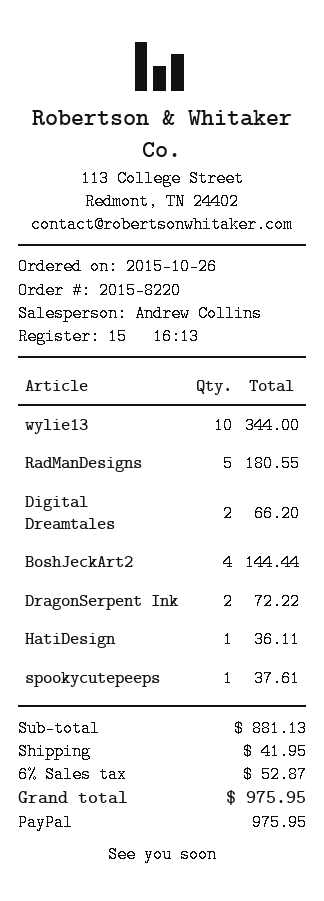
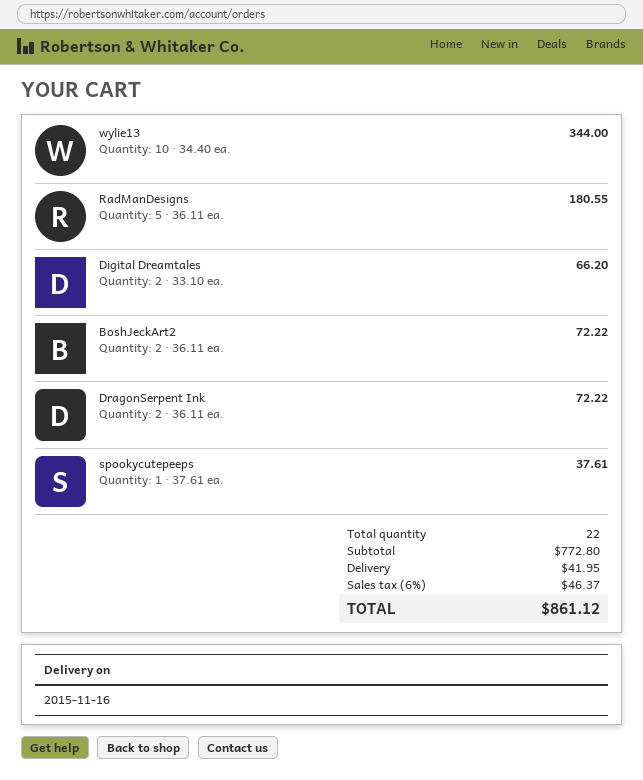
BoshJeckArt2: 4 for 144.44 -> 2 for 72.22
HatiDesign: 1 for 36.11 -> none
subtotal: 881.13 -> 772.80
tax: 6% = 52.87 -> 6% = 46.37
total: 975.95 -> 861.12

